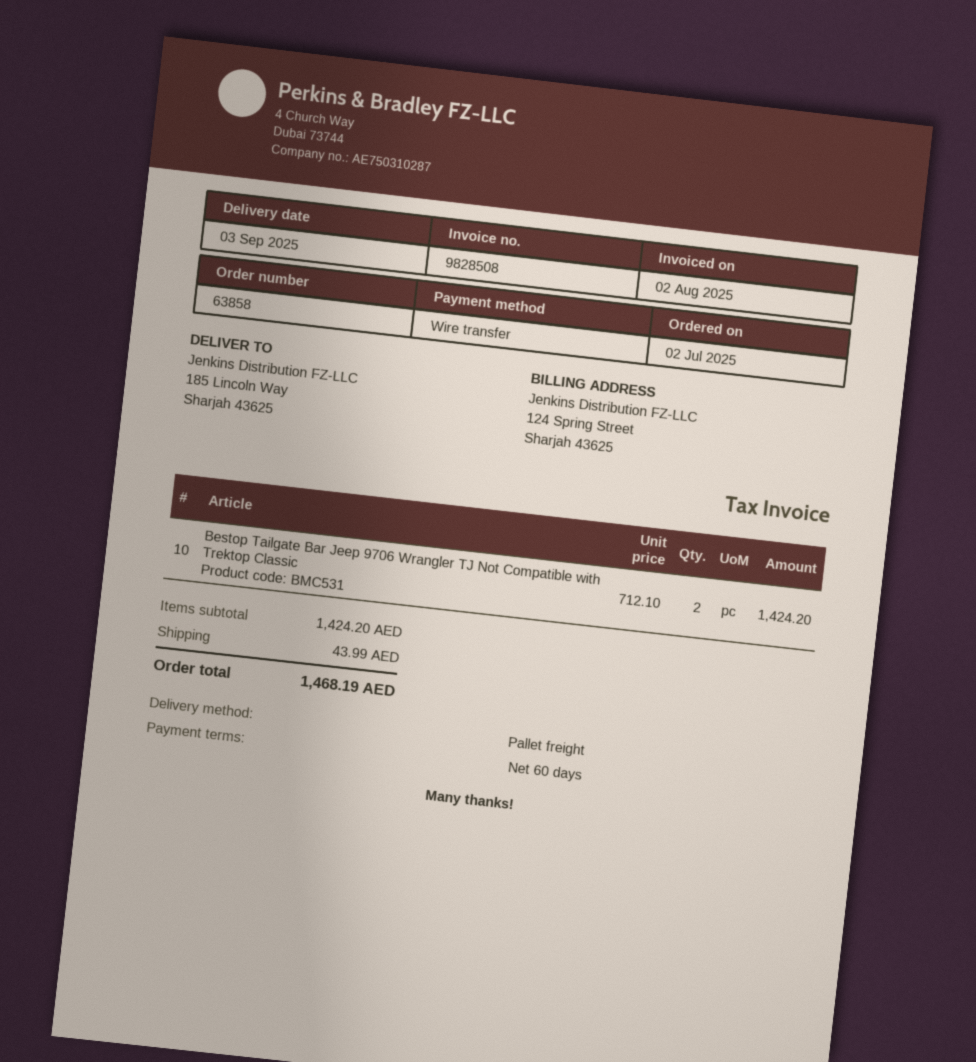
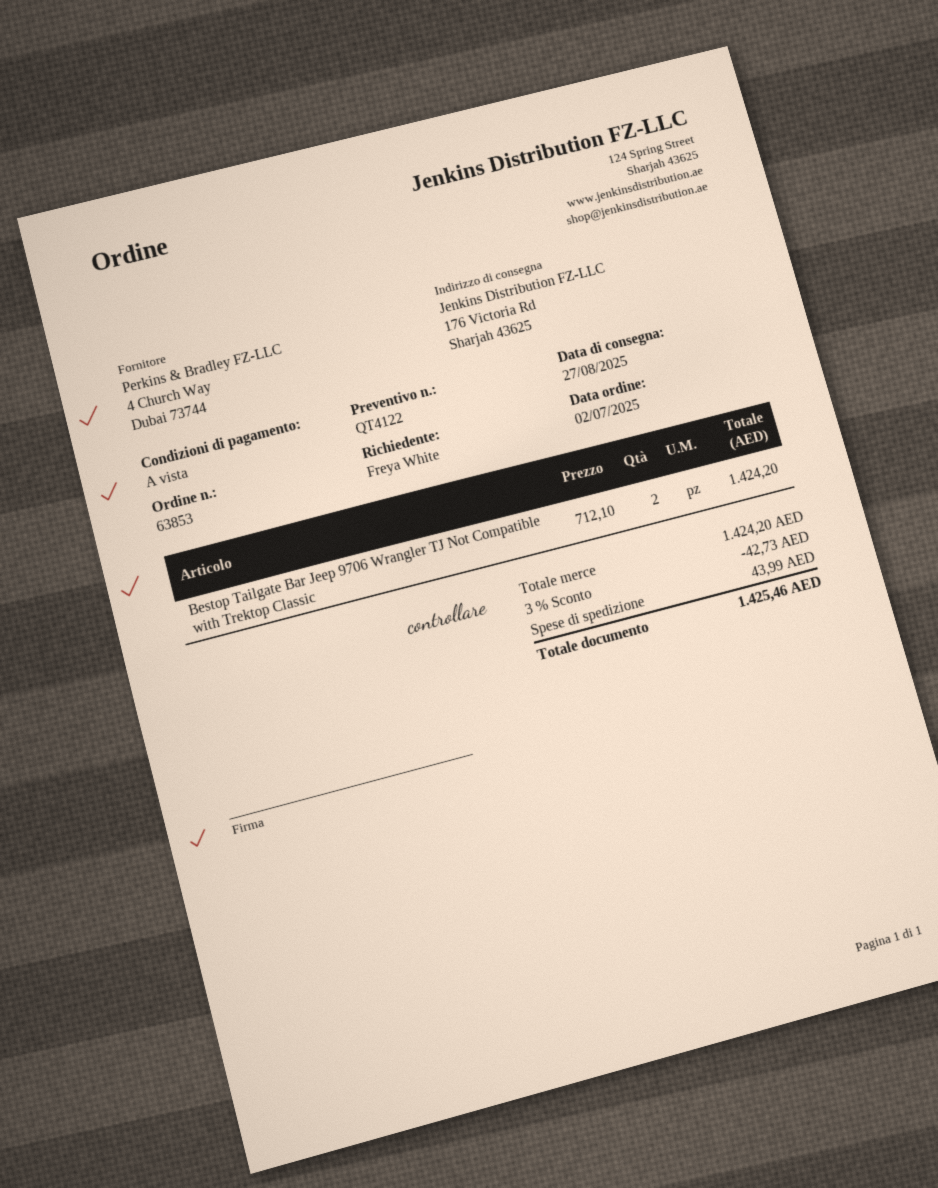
order number: 63858 -> 63853
delivery date: 2025-09-03 -> 2025-08-27
payment terms: 60 days -> on receipt
ship to: 185 Lincoln Way, Sharjah 43625 -> 176 Victoria Rd, Sharjah 43625
discount: none -> 3% = 42.73
total: 1468.19 -> 1425.46

